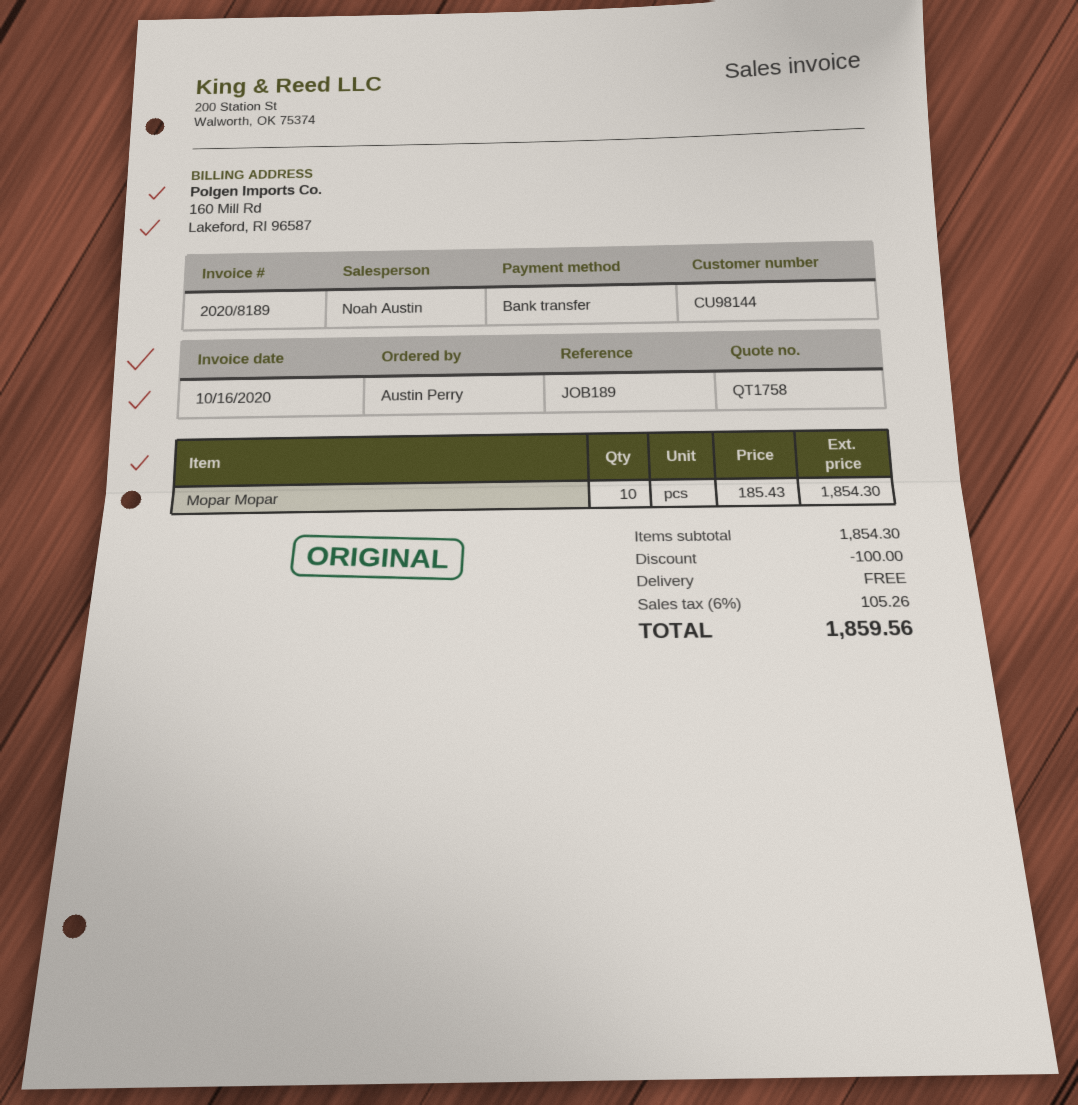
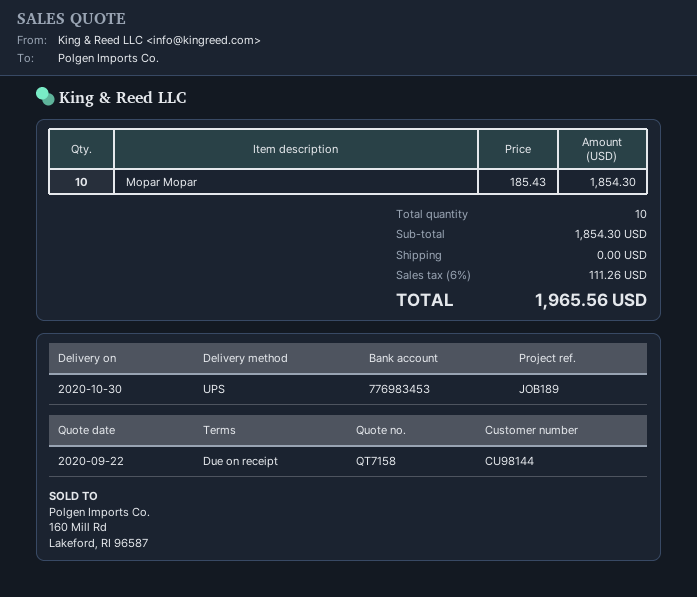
quote number: QT1758 -> QT7158
discount: 100.00 -> none
tax: 6% = 105.26 -> 6% = 111.26
total: 1859.56 -> 1965.56

